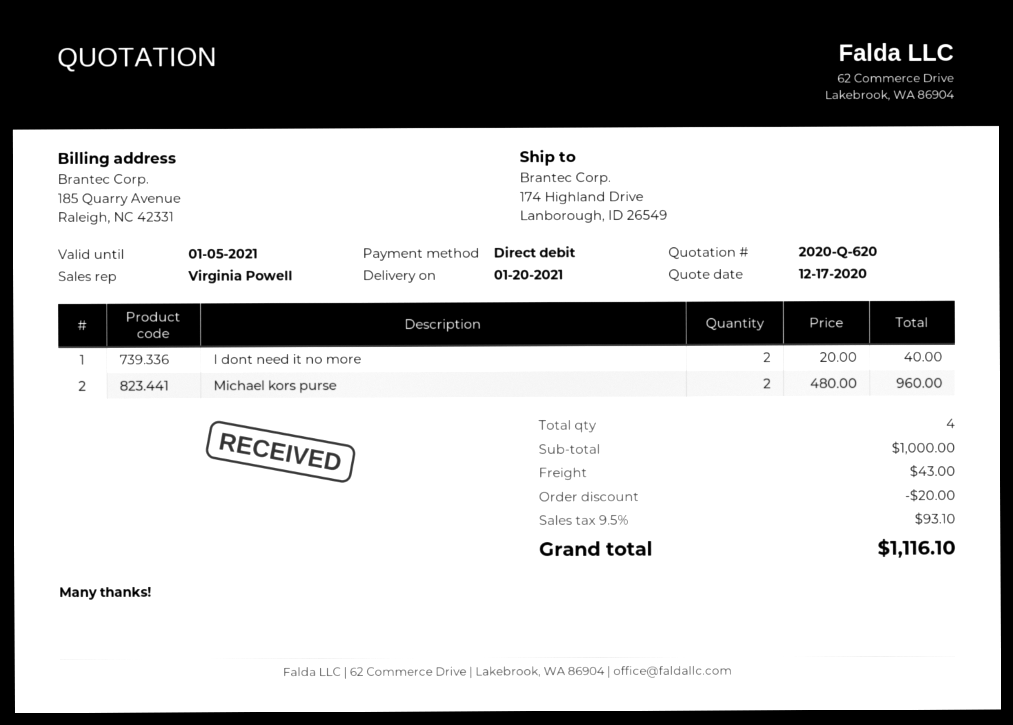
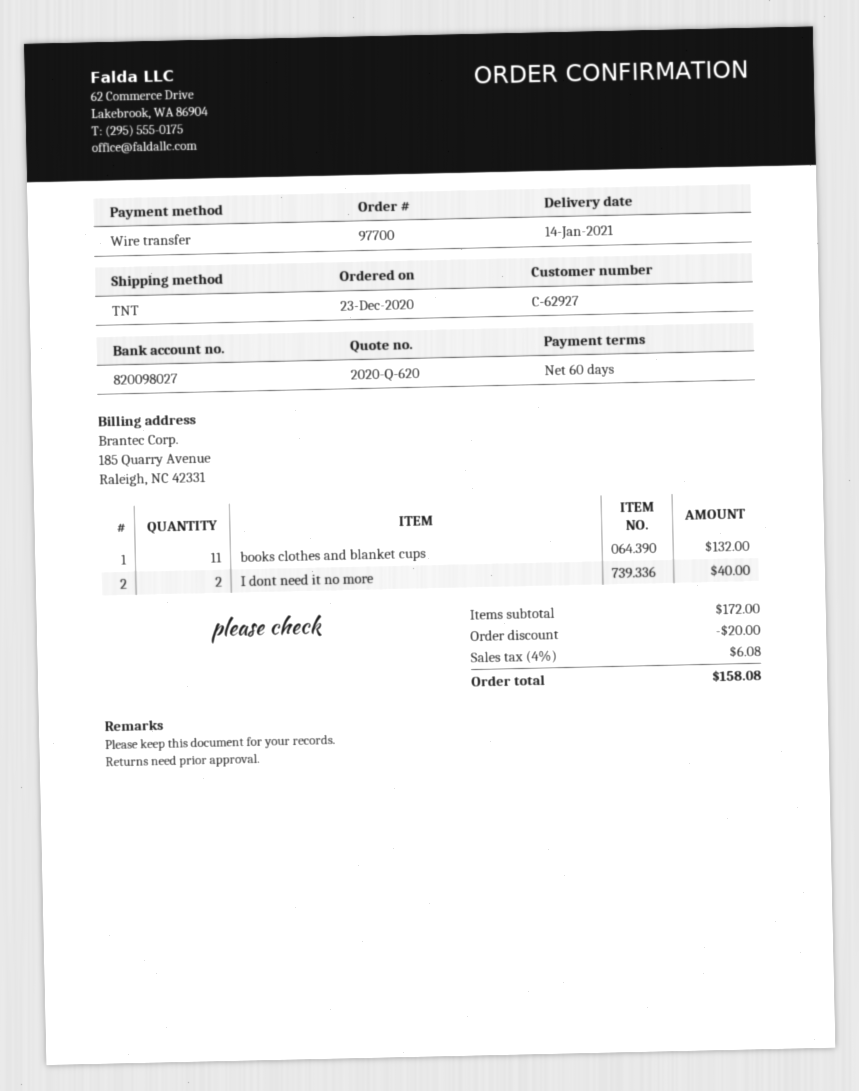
delivery date: 2021-01-20 -> 2021-01-14
payment method: direct debit -> bank transfer
Michael kors purse: 2 for 960.00 -> none
books clothes and blanket cups: none -> 11 for 132.00
subtotal: 1000.00 -> 172.00
shipping: 43.00 -> none
tax: 9.5% = 93.10 -> 4% = 6.08
total: 1116.10 -> 158.08

